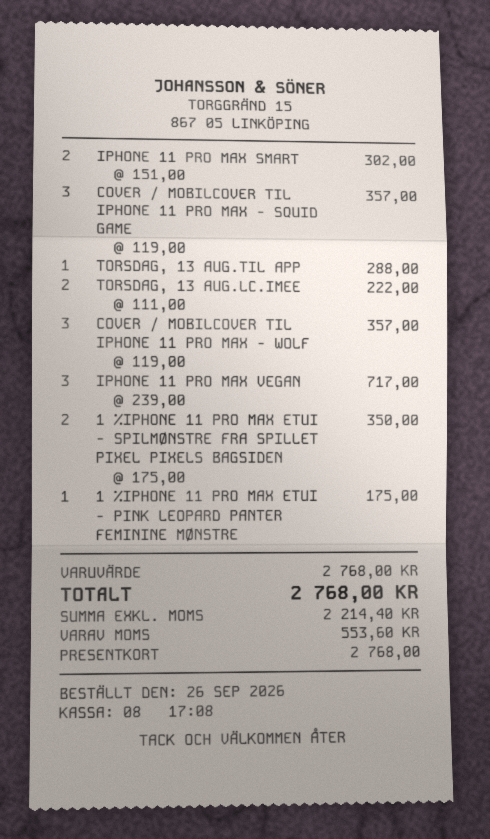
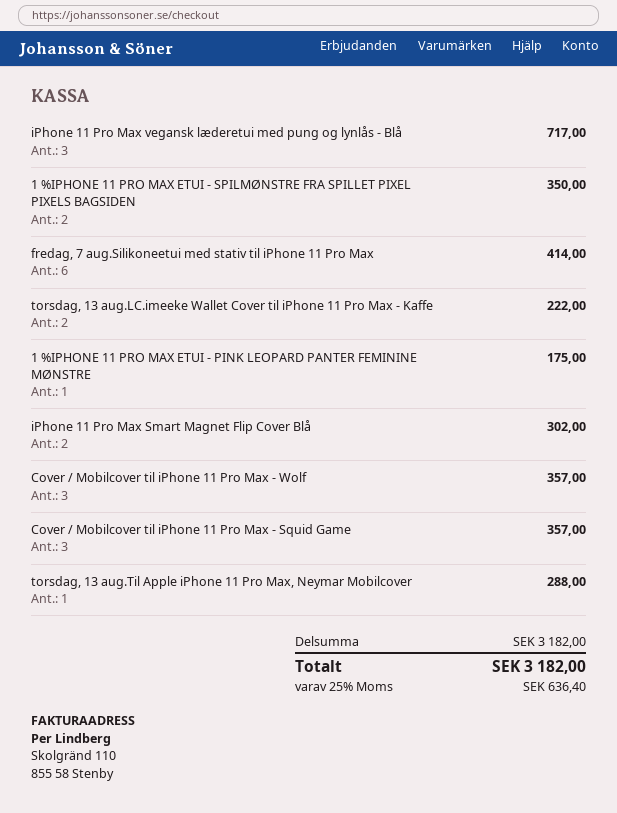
fredag, 7 aug.Silikoneetui med stativ til iPhone 11 Pro Max: none -> 6 for 414.00
subtotal: 2768.00 -> 3182.00
tax: 553.60 -> 636.40
total: 2768.00 -> 3182.00

